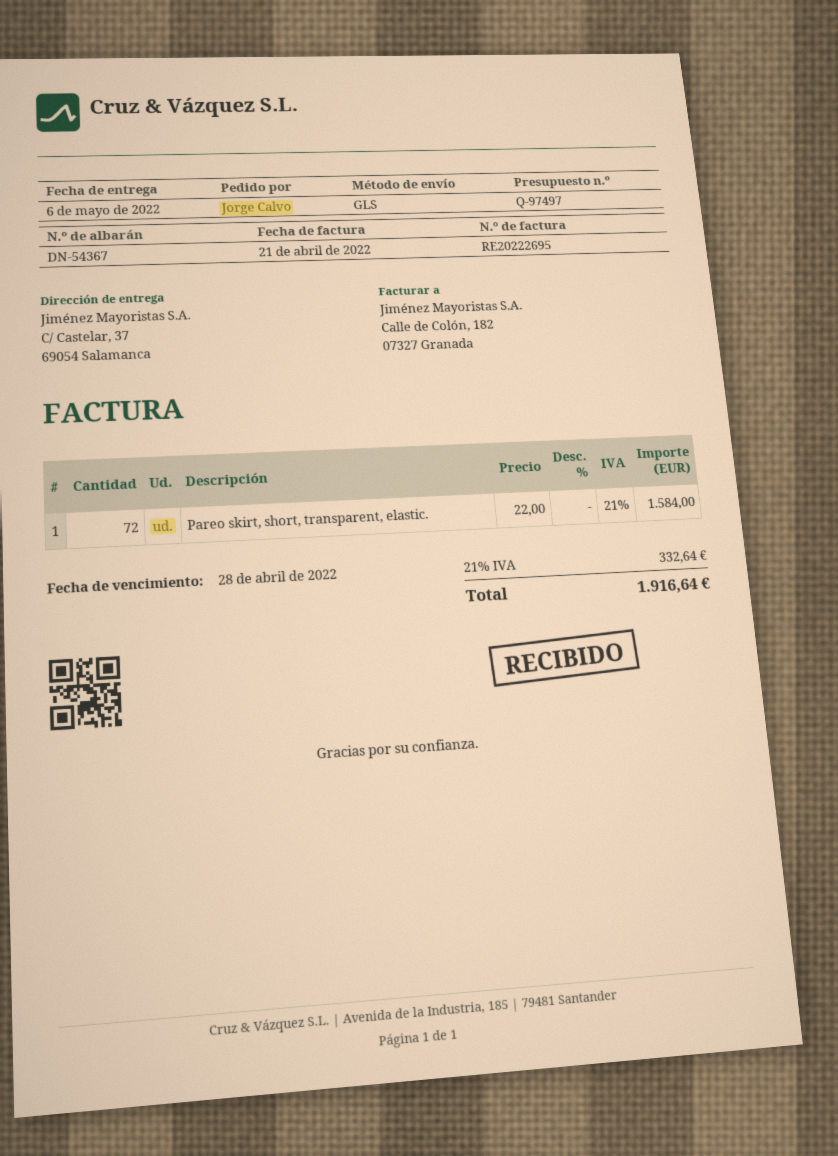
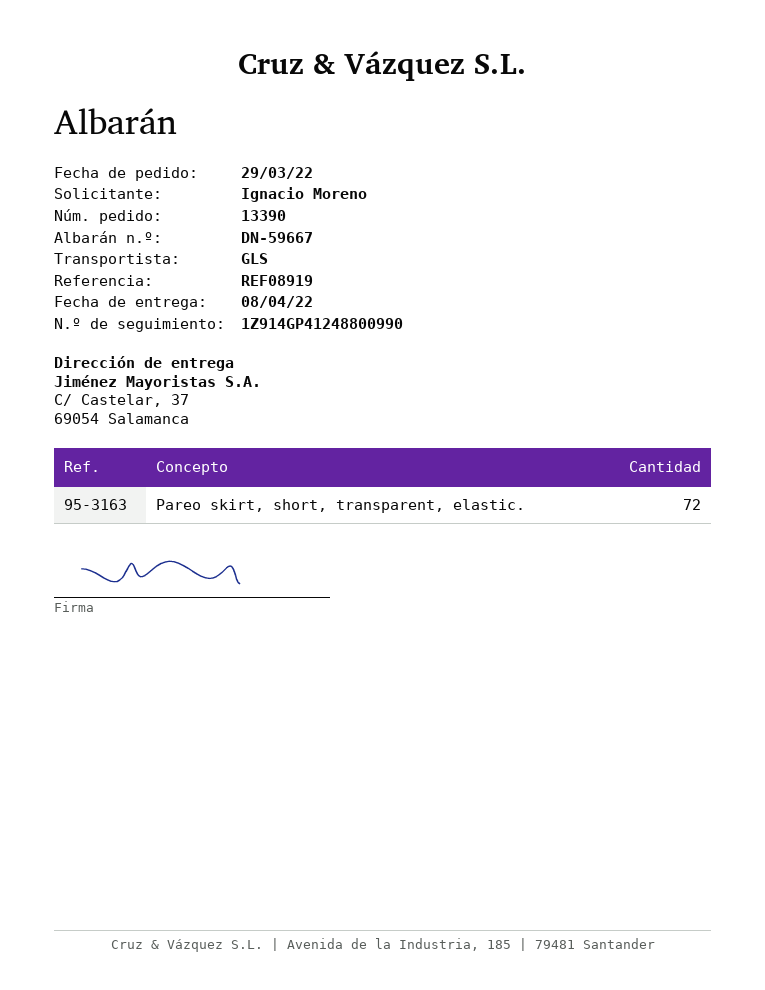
delivery note number: DN-54367 -> DN-59667
delivery date: 2022-05-06 -> 2022-04-08
ordered by: Jorge Calvo -> Ignacio Moreno

